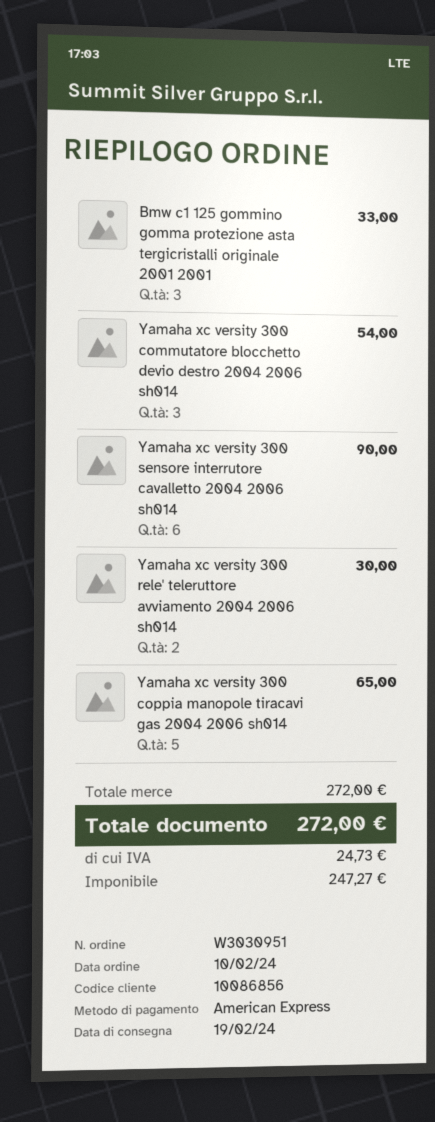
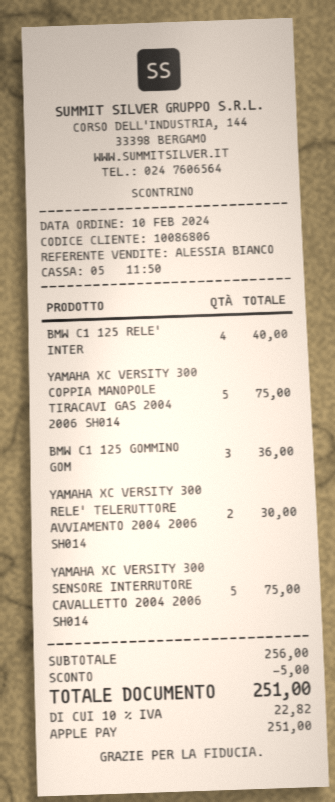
customer number: 10086856 -> 10086806
payment method: American Express -> Apple Pay
Bmw c1 125 gommino gomma protezione asta tergicristalli originale 2001 2001: 3 for 33.00 -> 3 for 36.00
Yamaha xc versity 300 commutatore blocchetto devio destro 2004 2006 sh014: 3 for 54.00 -> none
Yamaha xc versity 300 sensore interrutore cavalletto 2004 2006 sh014: 6 for 90.00 -> 5 for 75.00
Yamaha xc versity 300 coppia manopole tiracavi gas 2004 2006 sh014: 5 for 65.00 -> 5 for 75.00
BMW C1 125 RELE' INTER: none -> 4 for 40.00
subtotal: 272.00 -> 256.00
discount: none -> 5.00
tax: 24.73 -> 22.82
total: 272.00 -> 251.00

